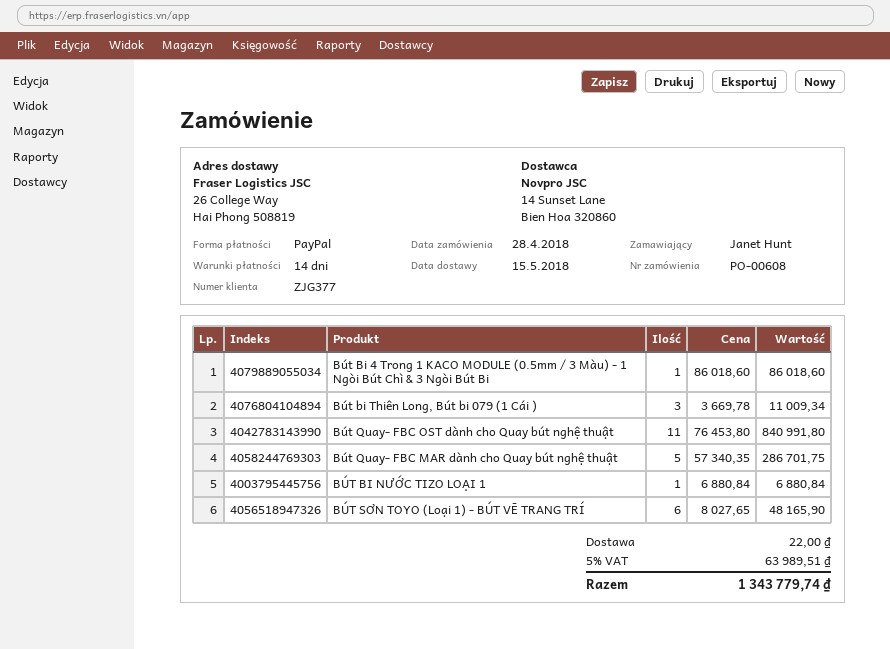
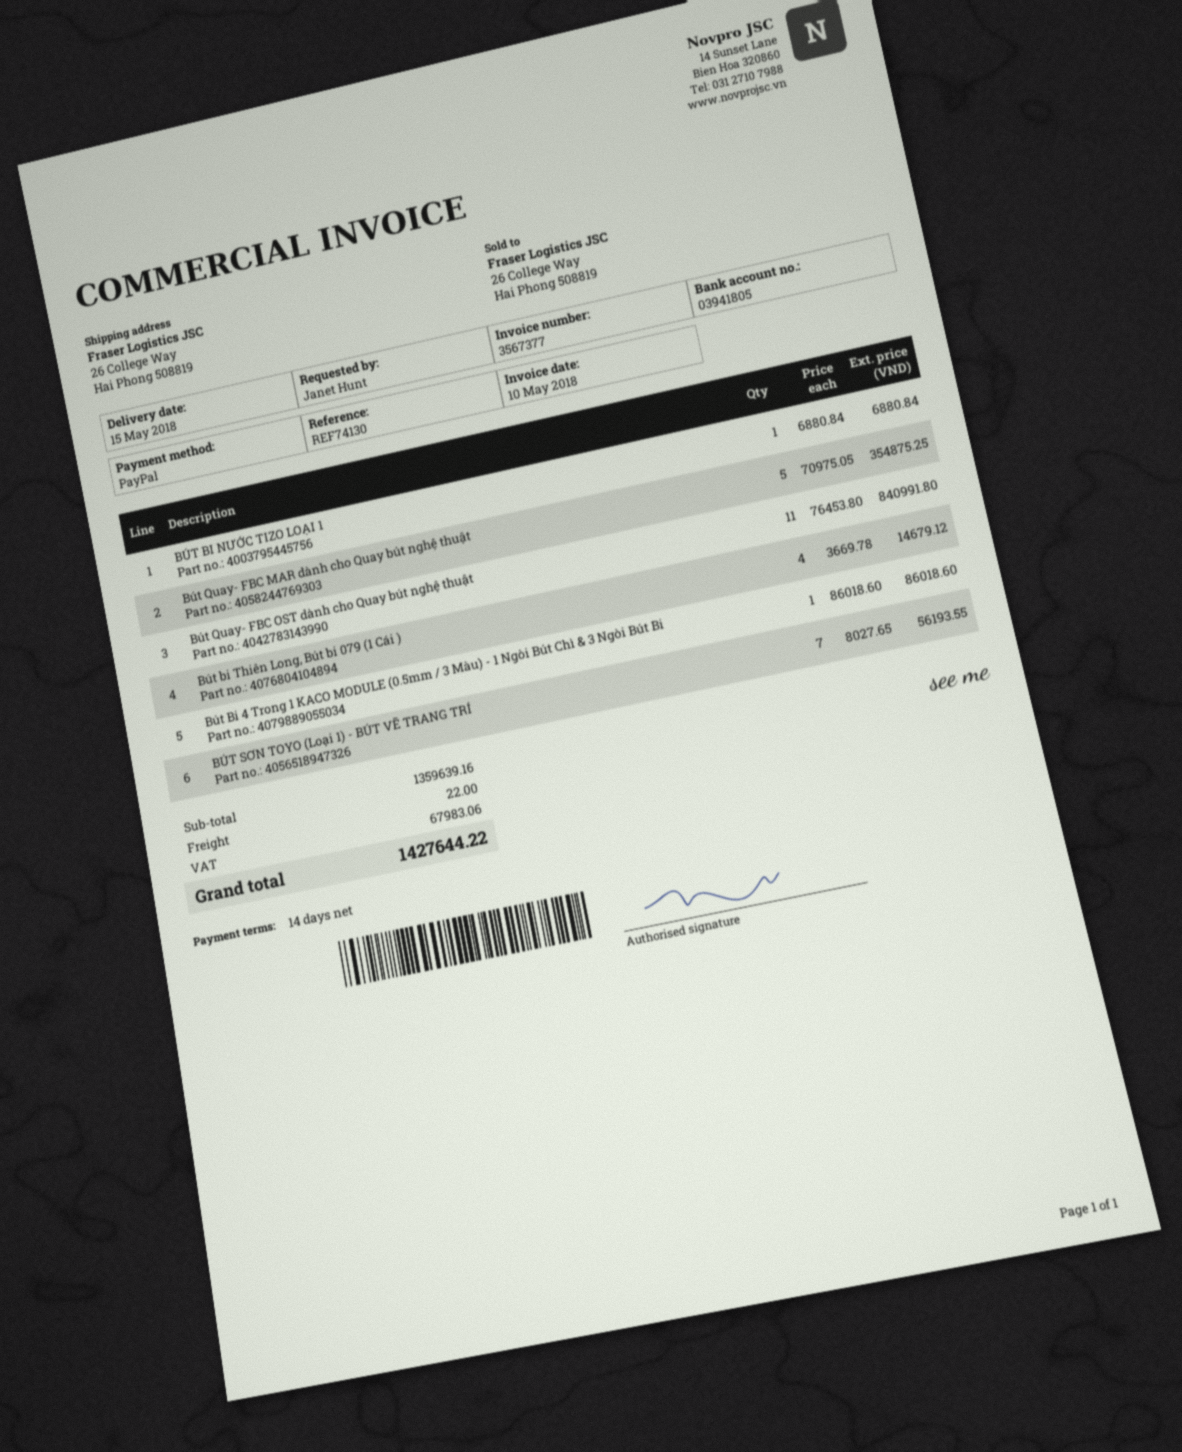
Bút bi Thiên Long, Bút bi 079 (1 Cái ): 3 x 3669.78 = 11009.34 -> 4 x 3669.78 = 14679.12
Bút Quay- FBC MAR dành cho Quay bút nghệ thuật: 5 x 57340.35 = 286701.75 -> 5 x 70975.05 = 354875.25
BÚT SƠN TOYO (Loại 1) - BÚT VẼ TRANG TRÍ: 6 x 8027.65 = 48165.90 -> 7 x 8027.65 = 56193.55
tax: 63989.51 -> 67983.06
total: 1343779.74 -> 1427644.22

